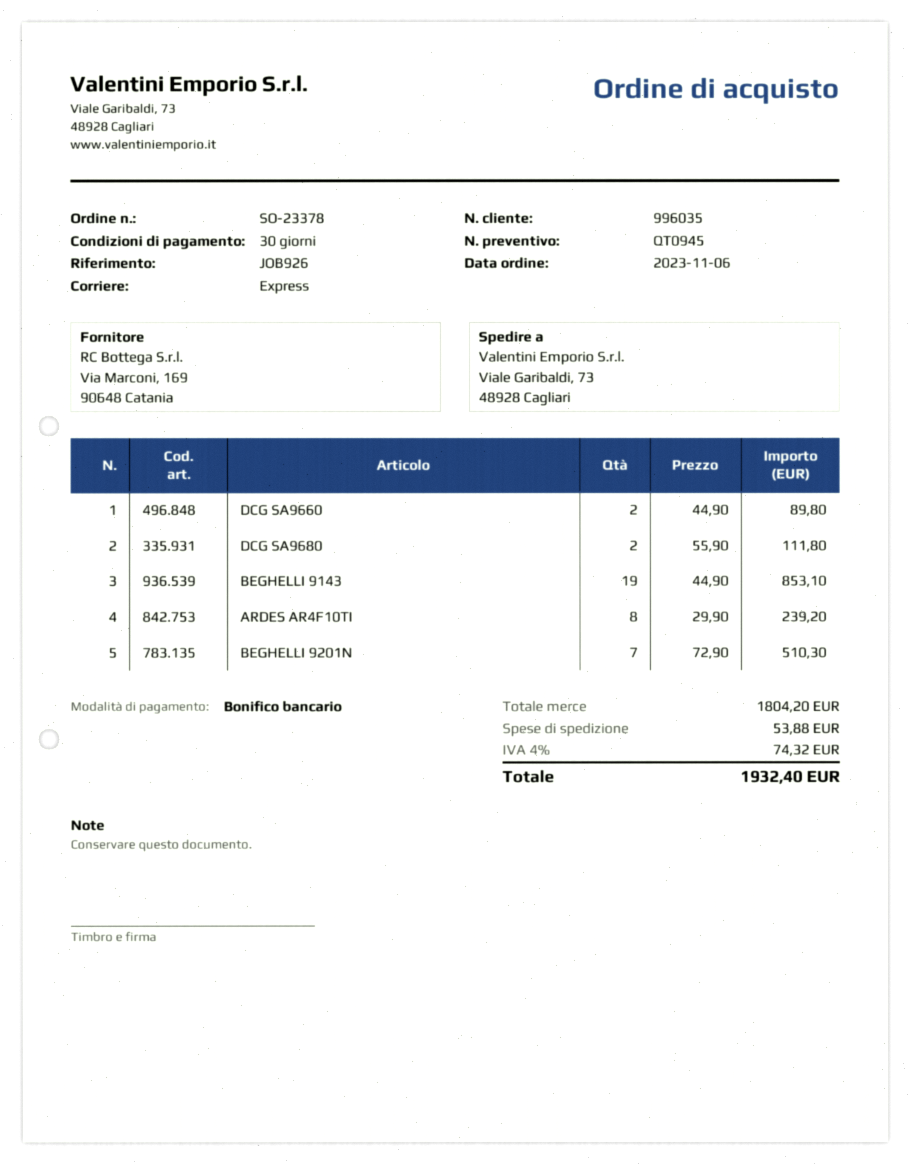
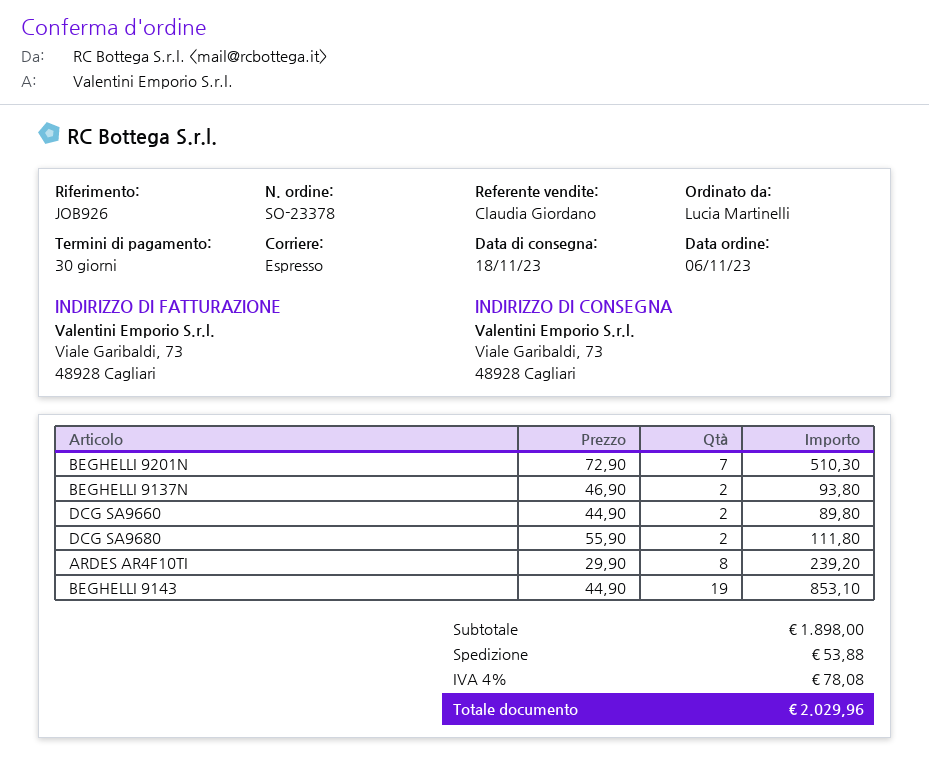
BEGHELLI 9137N: none -> 2 x 46.90 = 93.80
subtotal: 1804.20 -> 1898.00
tax: 4% = 74.32 -> 4% = 78.08
total: 1932.40 -> 2029.96

